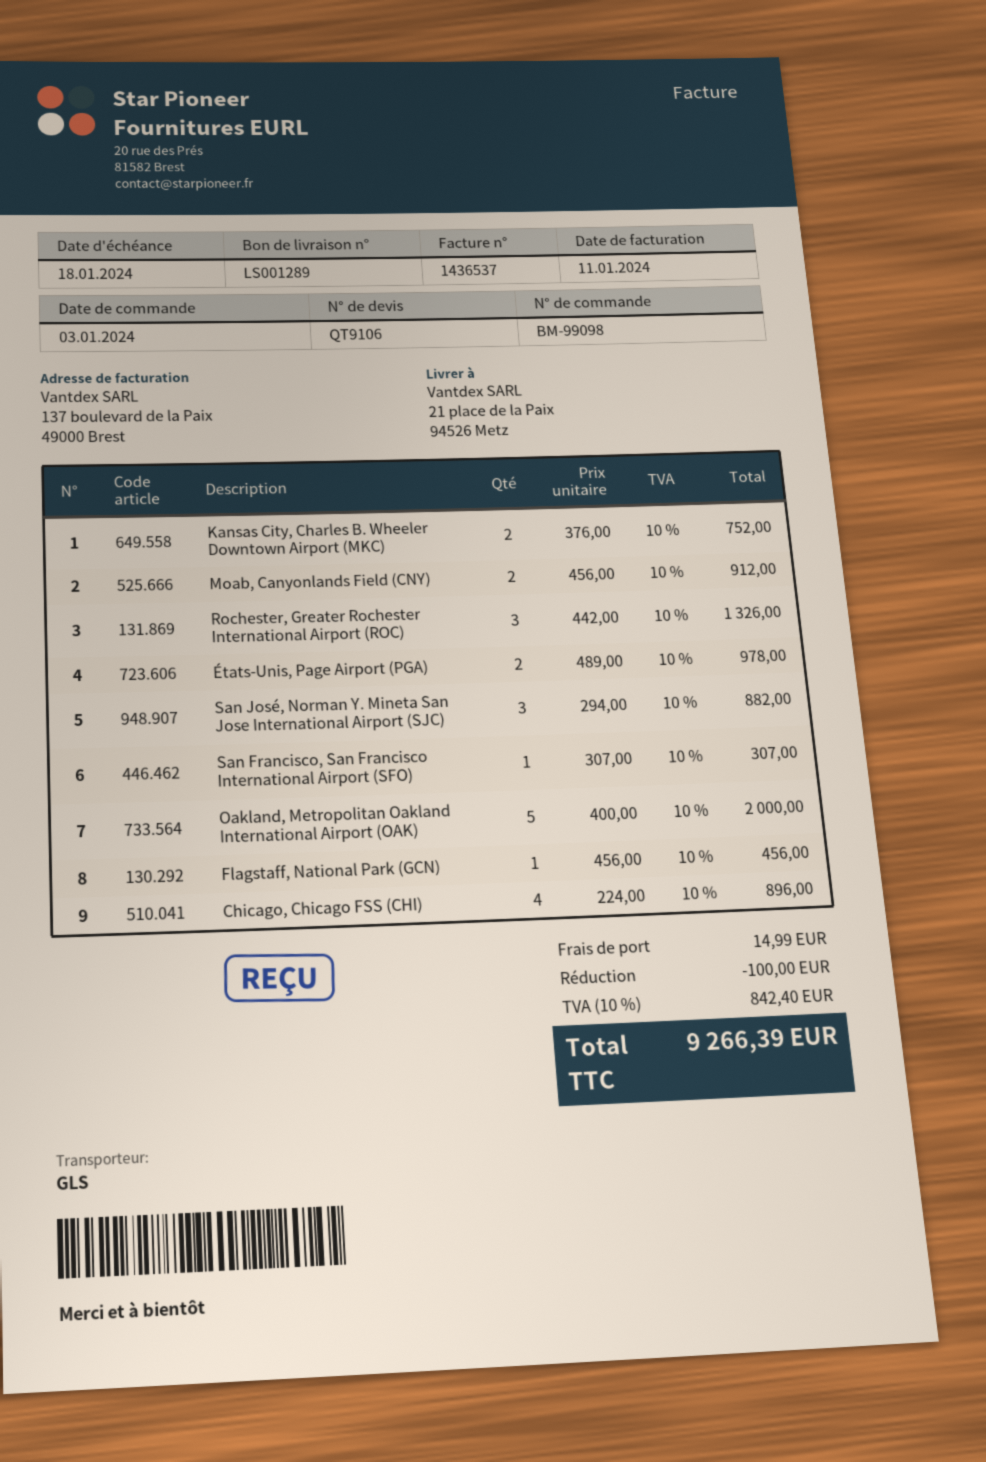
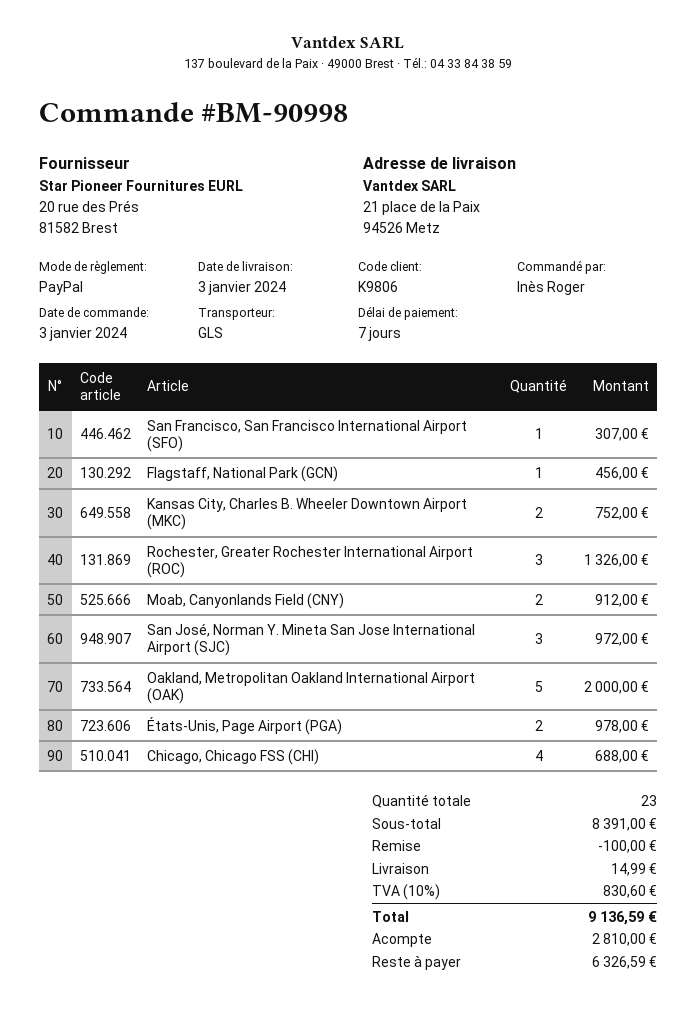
order number: BM-99098 -> BM-90998
San José, Norman Y. Mineta San Jose International Airport (SJC): 3 for 882.00 -> 3 for 972.00
Chicago, Chicago FSS (CHI): 4 for 896.00 -> 4 for 688.00
tax: 10% = 842.40 -> 10% = 830.60
total: 9266.39 -> 9136.59

